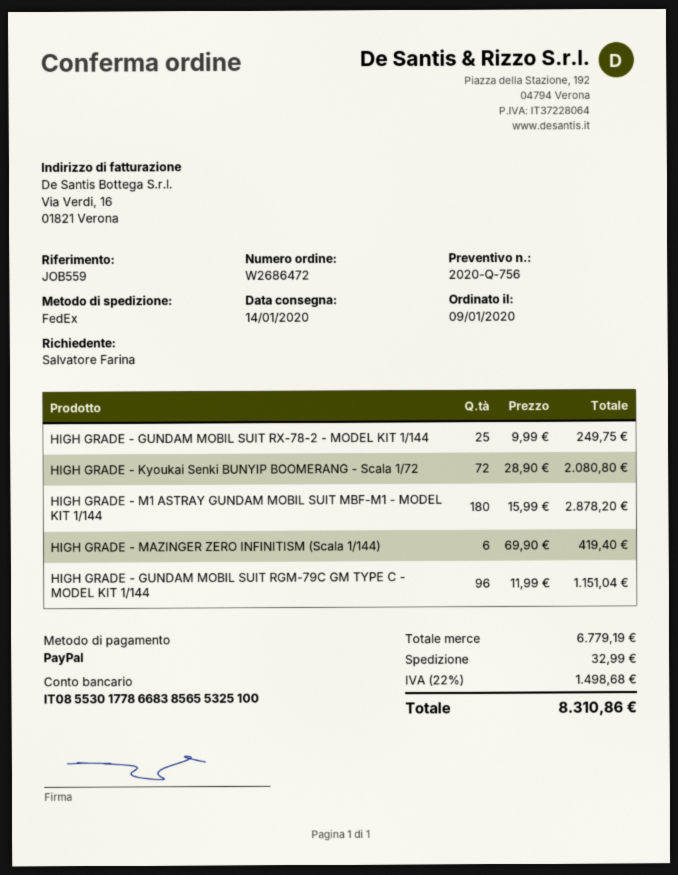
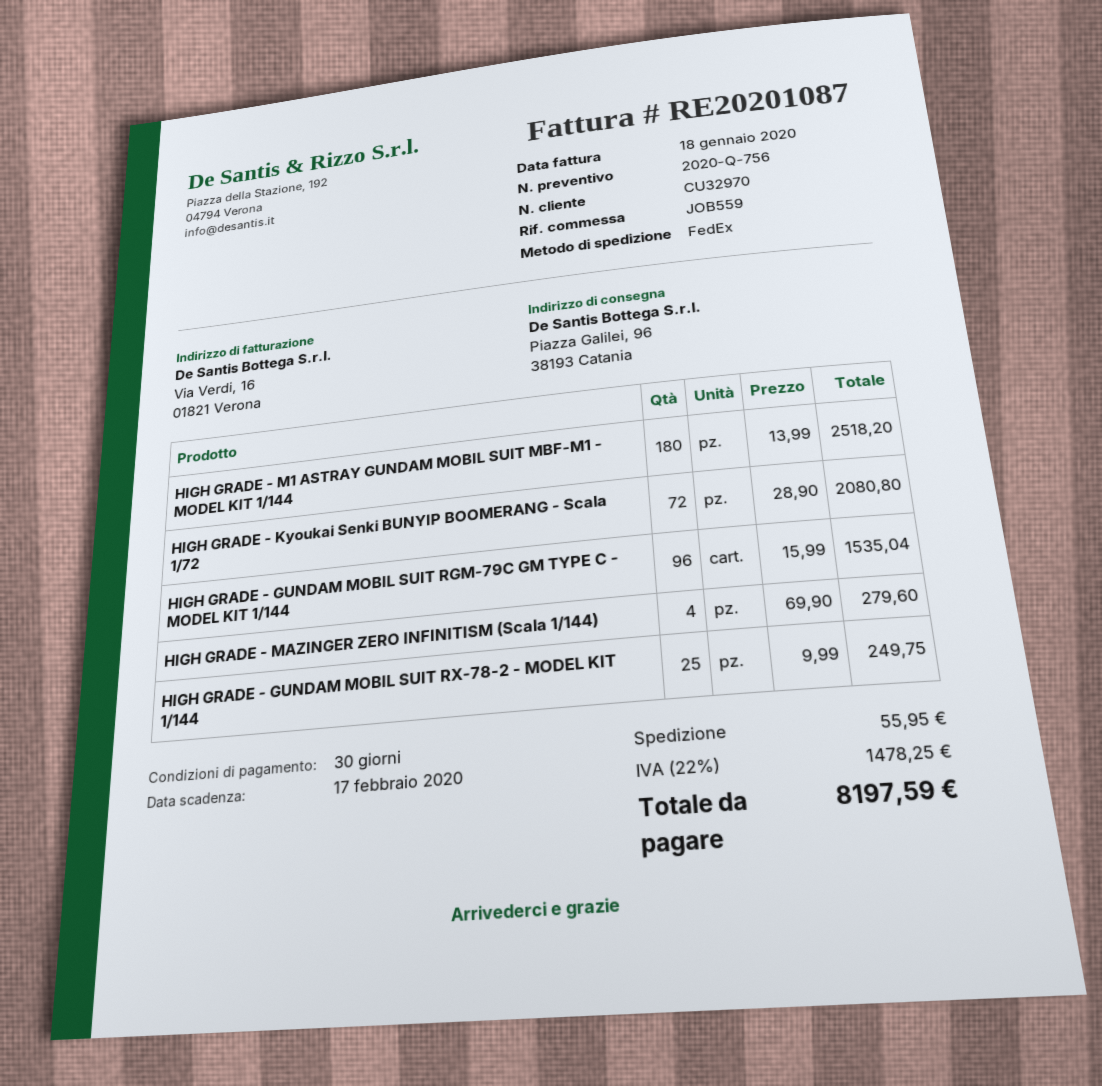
HIGH GRADE - M1 ASTRAY GUNDAM MOBIL SUIT MBF-M1 - MODEL KIT 1/144: 180 x 15.99 = 2878.20 -> 180 x 13.99 = 2518.20
HIGH GRADE - MAZINGER ZERO INFINITISM (Scala 1/144): 6 x 69.90 = 419.40 -> 4 x 69.90 = 279.60
HIGH GRADE - GUNDAM MOBIL SUIT RGM-79C GM TYPE C - MODEL KIT 1/144: 96 x 11.99 = 1151.04 -> 96 x 15.99 = 1535.04
shipping: 32.99 -> 55.95
tax: 22% = 1498.68 -> 22% = 1478.25
total: 8310.86 -> 8197.59

